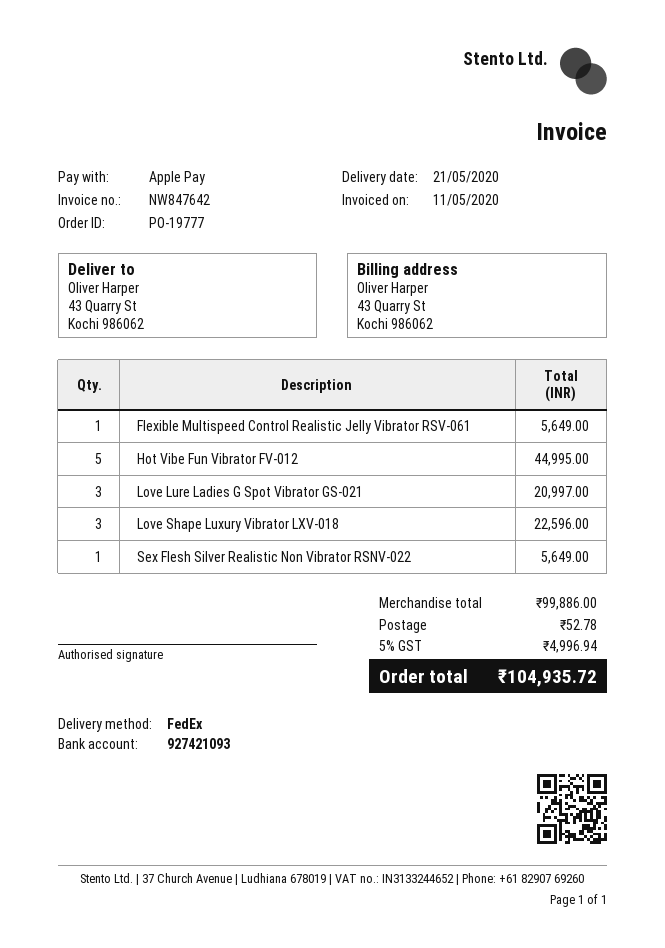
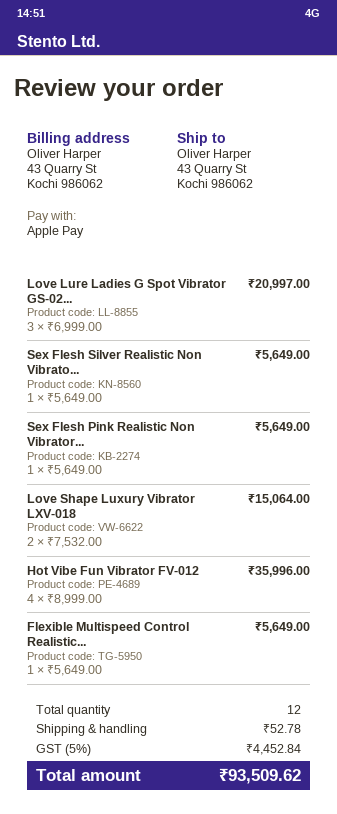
Hot Vibe Fun Vibrator FV-012: 5 for 44995.00 -> 4 for 35996.00
Love Shape Luxury Vibrator LXV-018: 3 for 22596.00 -> 2 for 15064.00
Sex Flesh Pink Realistic Non Vibrator...: none -> 1 for 5649.00
tax: 5% = 4996.94 -> 5% = 4452.84
total: 104935.72 -> 93509.62

